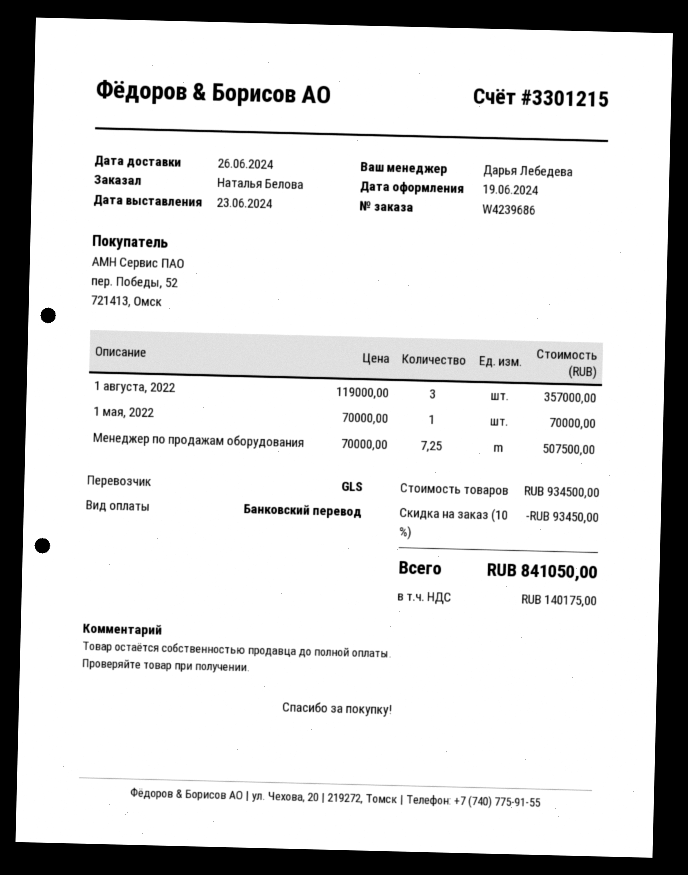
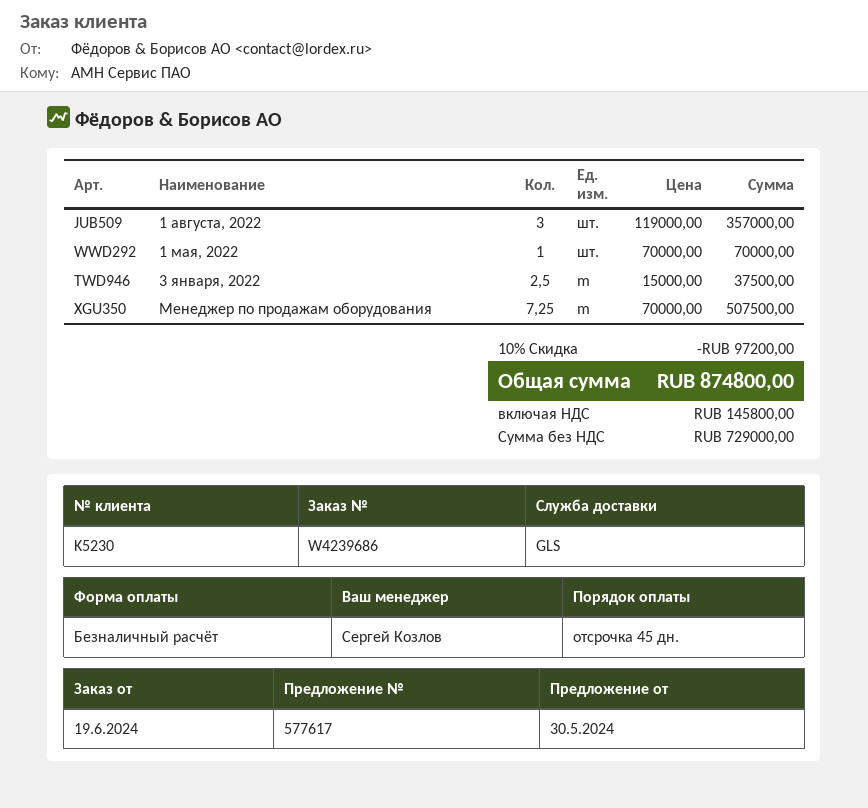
sales rep: Дарья Лебедева -> Сергей Козлов
3 января, 2022: none -> 2.5 x 15000.00 = 37500.00
discount: 10% = 93450.00 -> 10% = 97200.00
tax: 140175.00 -> 145800.00
total: 841050.00 -> 874800.00

